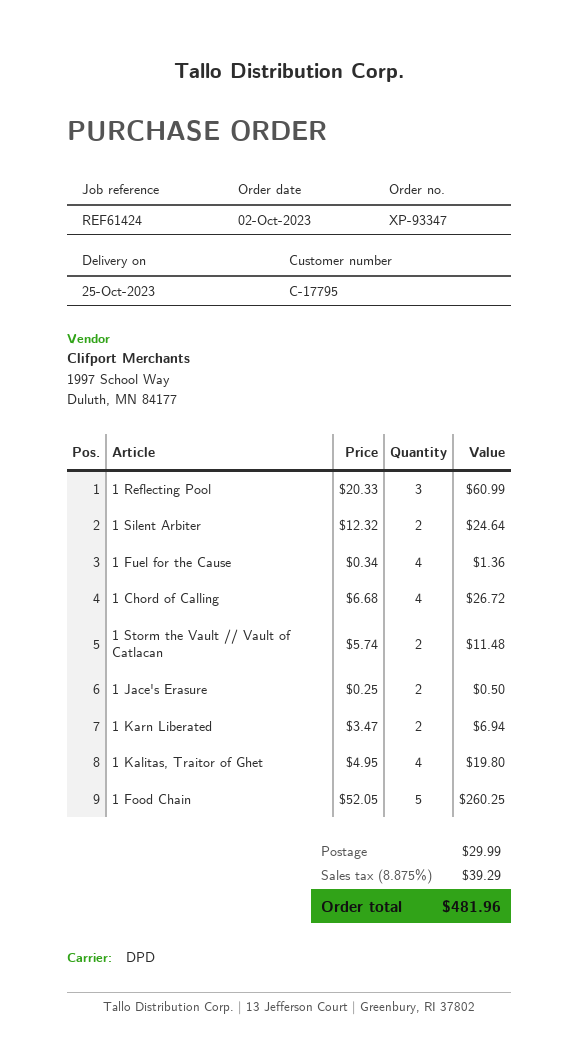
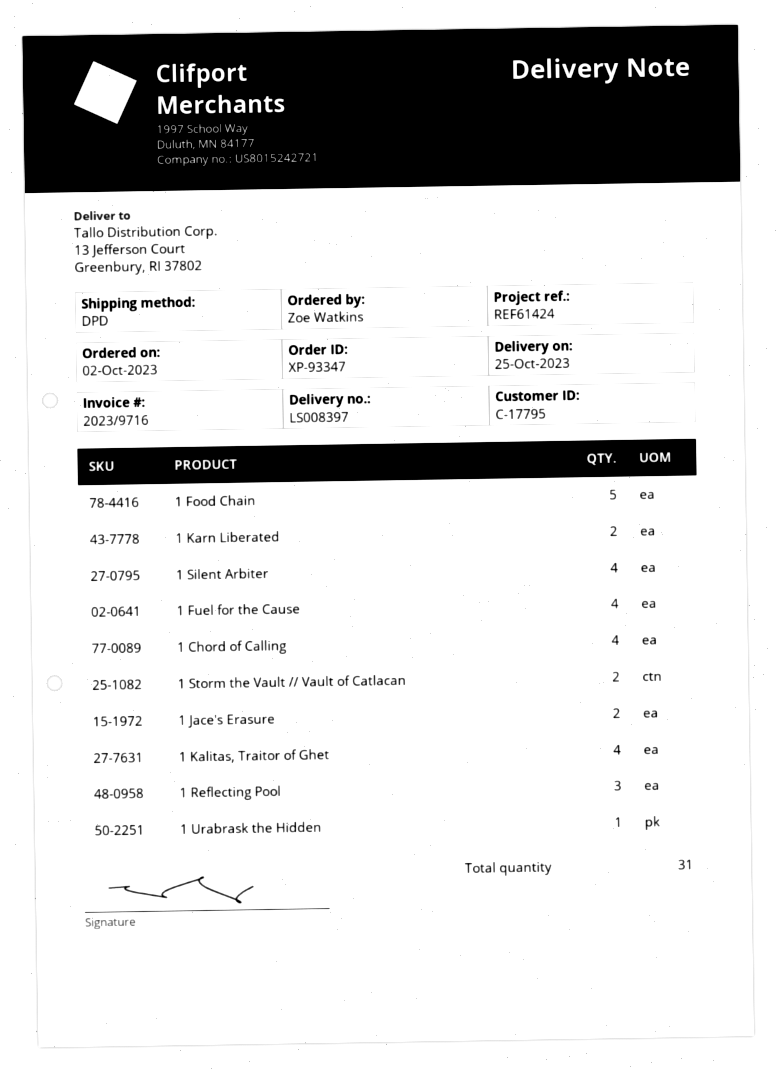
1 Silent Arbiter: 2 -> 4
1 Urabrask the Hidden: none -> 1

